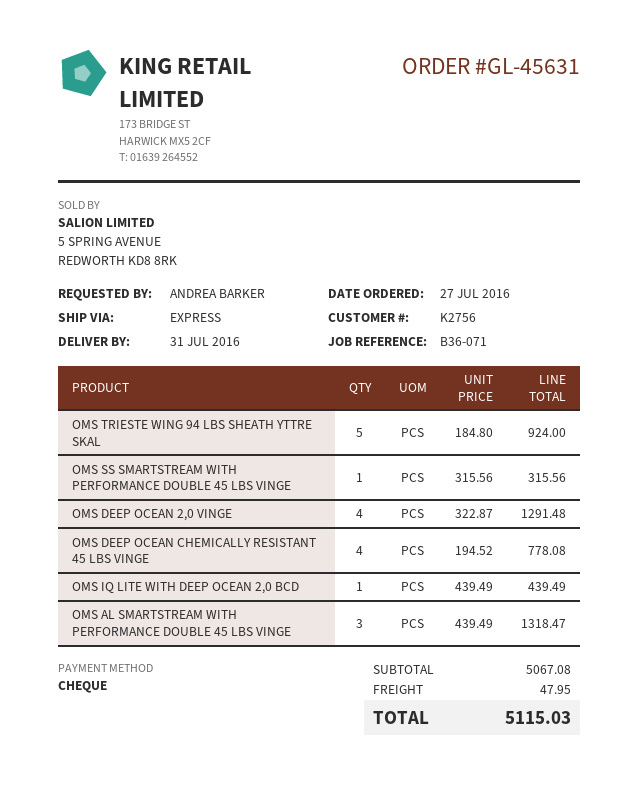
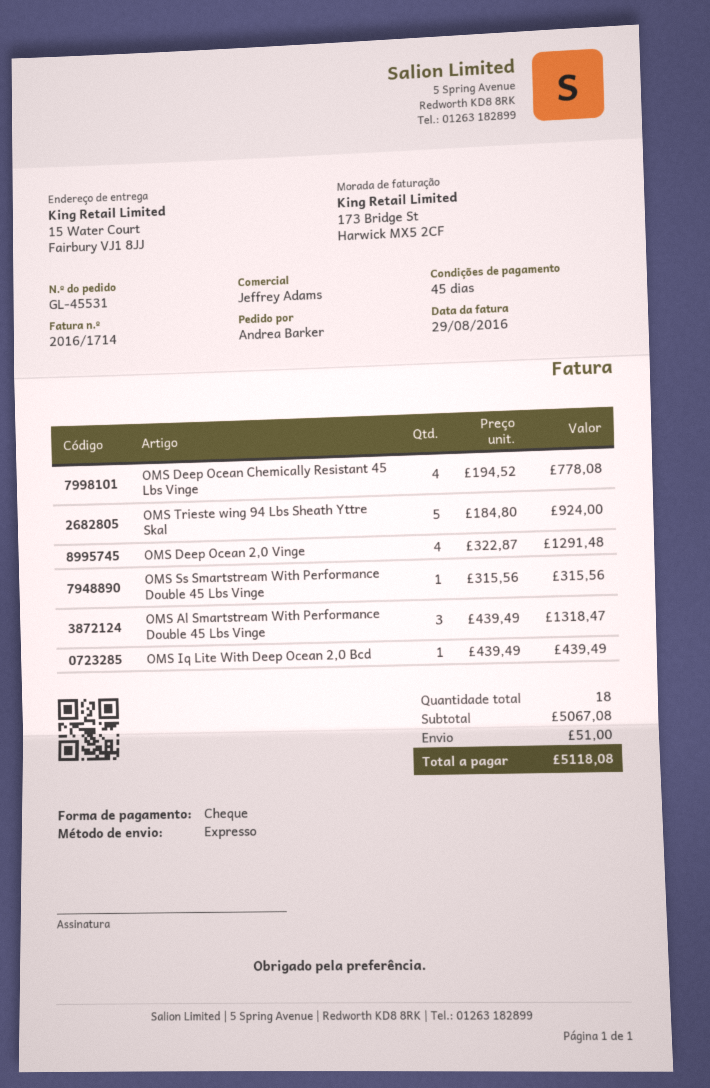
order number: GL-45631 -> GL-45531
shipping: 47.95 -> 51.00
total: 5115.03 -> 5118.08

